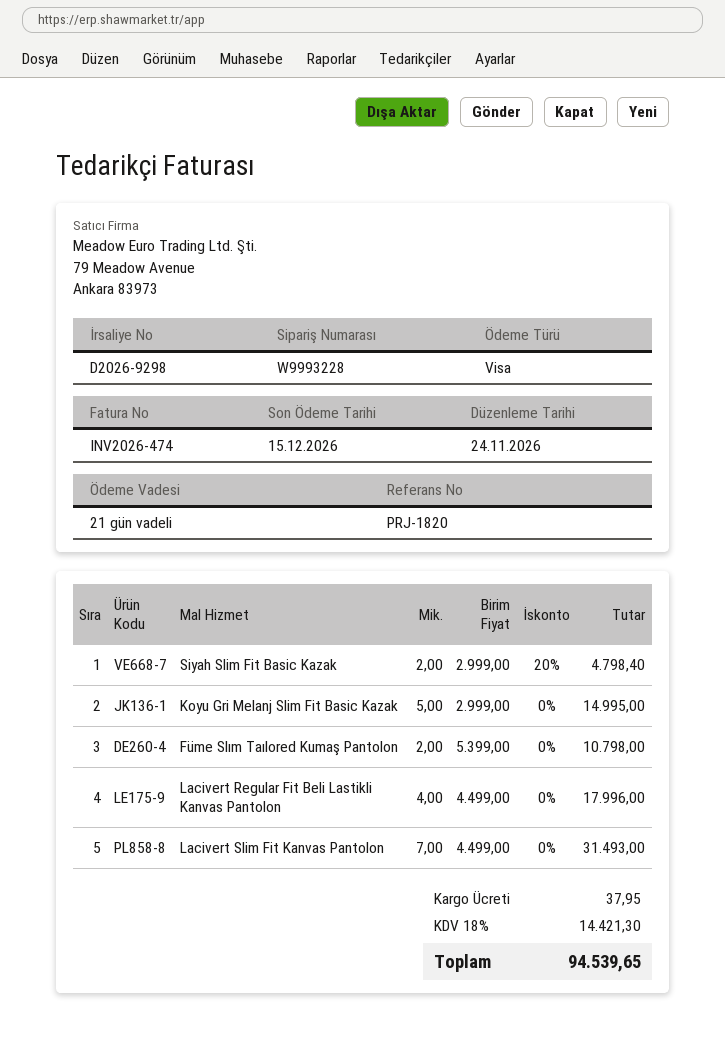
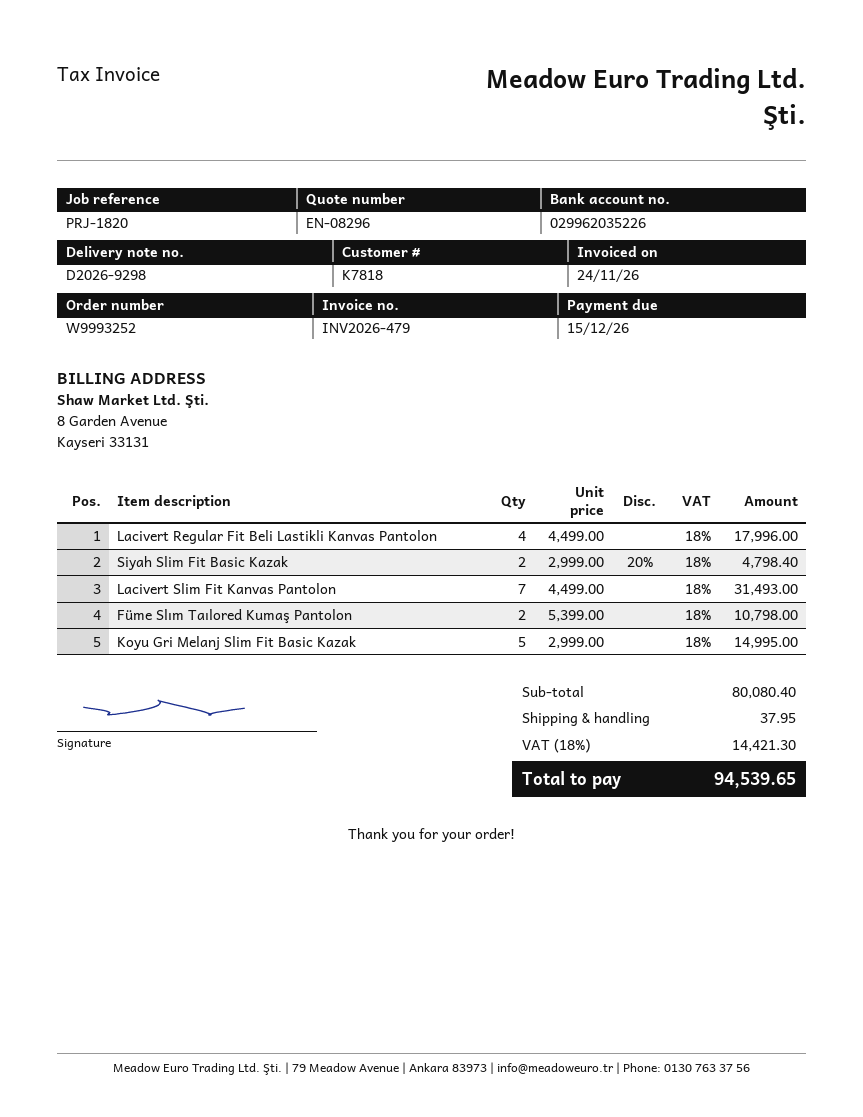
order number: W9993228 -> W9993252
invoice number: INV2026-474 -> INV2026-479

